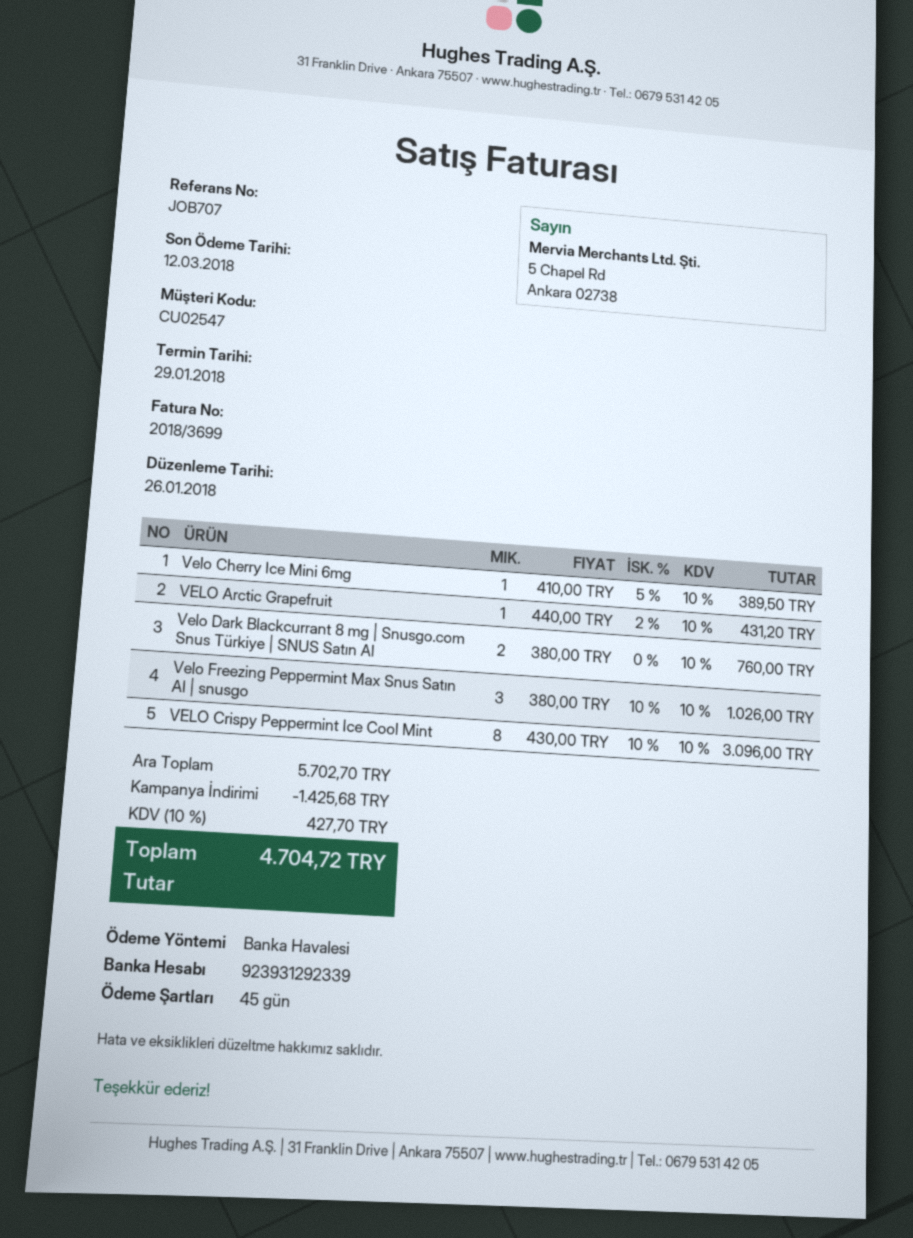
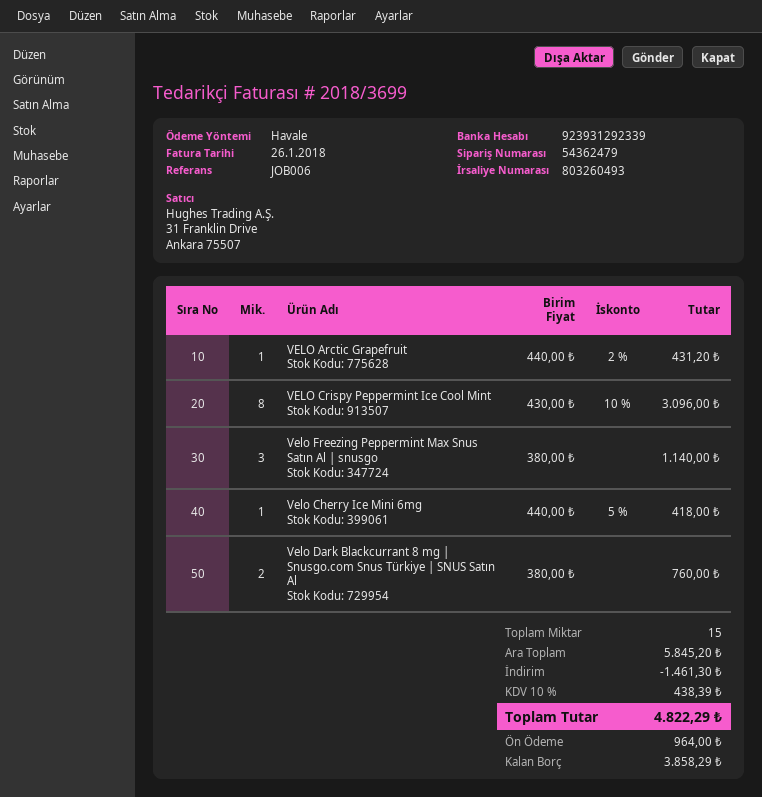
reference: JOB707 -> JOB006
Velo Cherry Ice Mini 6mg: 1 x 410.00 - 5% = 389.50 -> 1 x 440.00 - 5% = 418.00
Velo Freezing Peppermint Max Snus Satın Al | snusgo: 3 x 380.00 - 10% = 1026.00 -> 3 x 380.00 = 1140.00
subtotal: 5702.70 -> 5845.20
discount: 1425.68 -> 1461.30
tax: 10% = 427.70 -> 10% = 438.39
total: 4704.72 -> 4822.29

